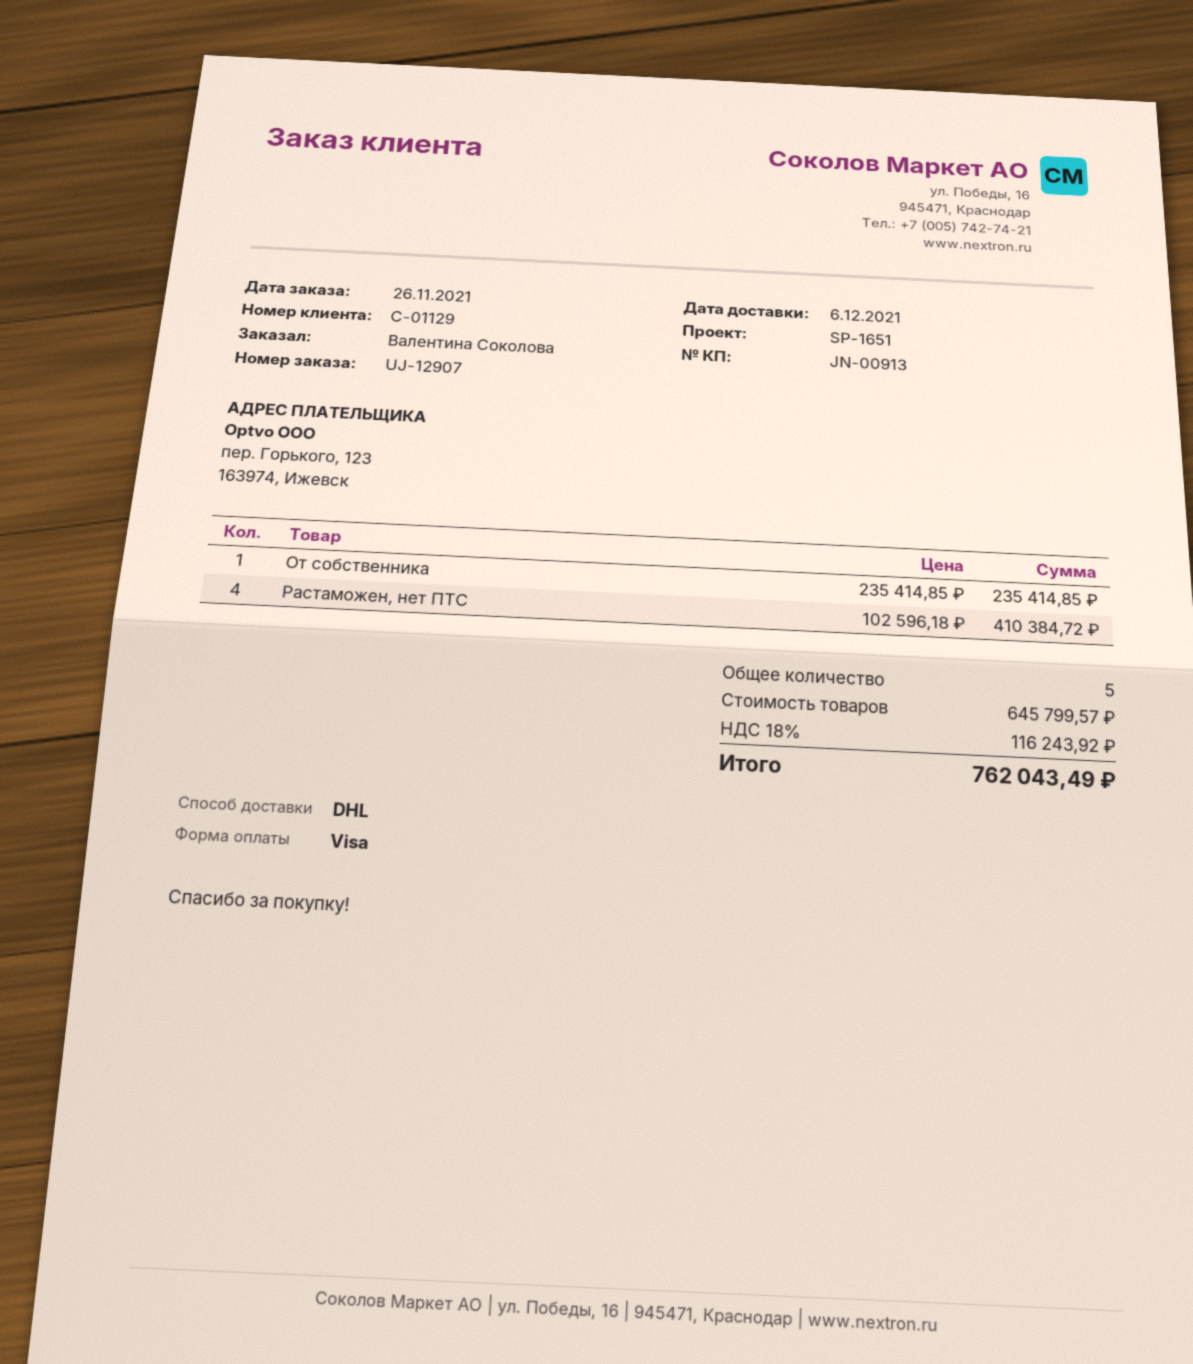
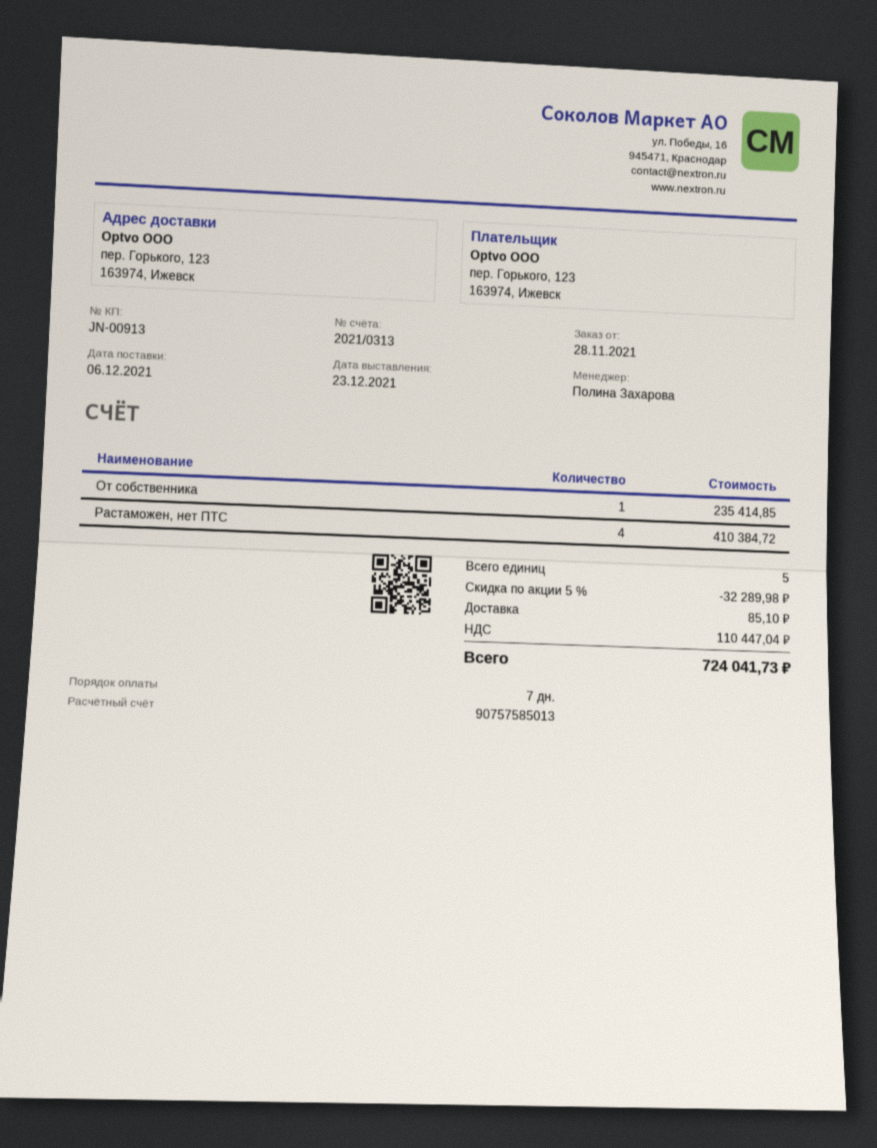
order date: 2021-11-26 -> 2021-11-28
discount: none -> 5% = 32289.98
shipping: none -> 85.10
tax: 116243.92 -> 110447.04
total: 762043.49 -> 724041.73

